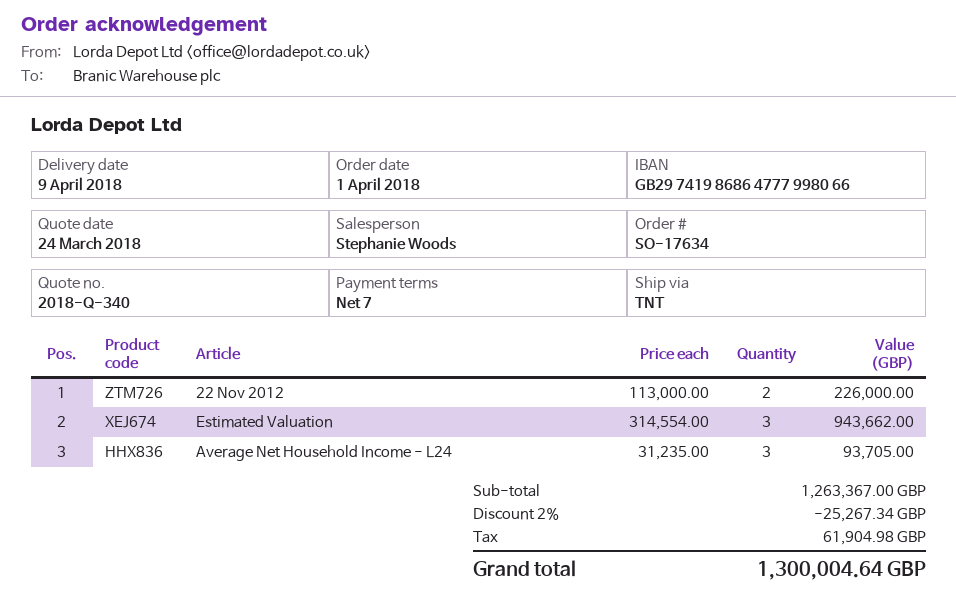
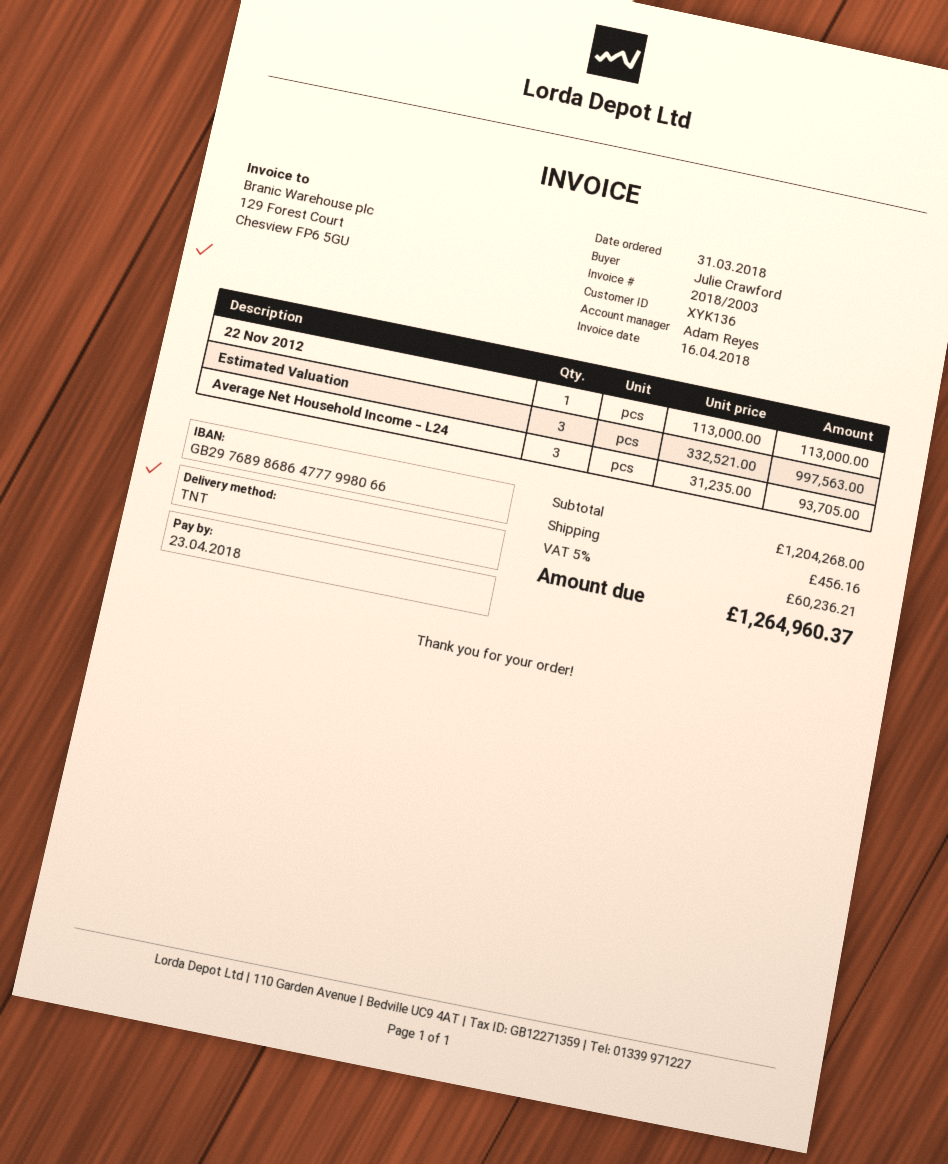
order date: 2018-04-01 -> 2018-03-31
sales rep: Stephanie Woods -> Adam Reyes
bank account: GB29741986864777998066 -> GB29768986864777998066
22 Nov 2012: 2 x 113000.00 = 226000.00 -> 1 x 113000.00 = 113000.00
Estimated Valuation: 3 x 314554.00 = 943662.00 -> 3 x 332521.00 = 997563.00
subtotal: 1263367.00 -> 1204268.00
discount: 2% = 25267.34 -> none
shipping: none -> 456.16
tax: 61904.98 -> 60236.21
total: 1300004.64 -> 1264960.37

